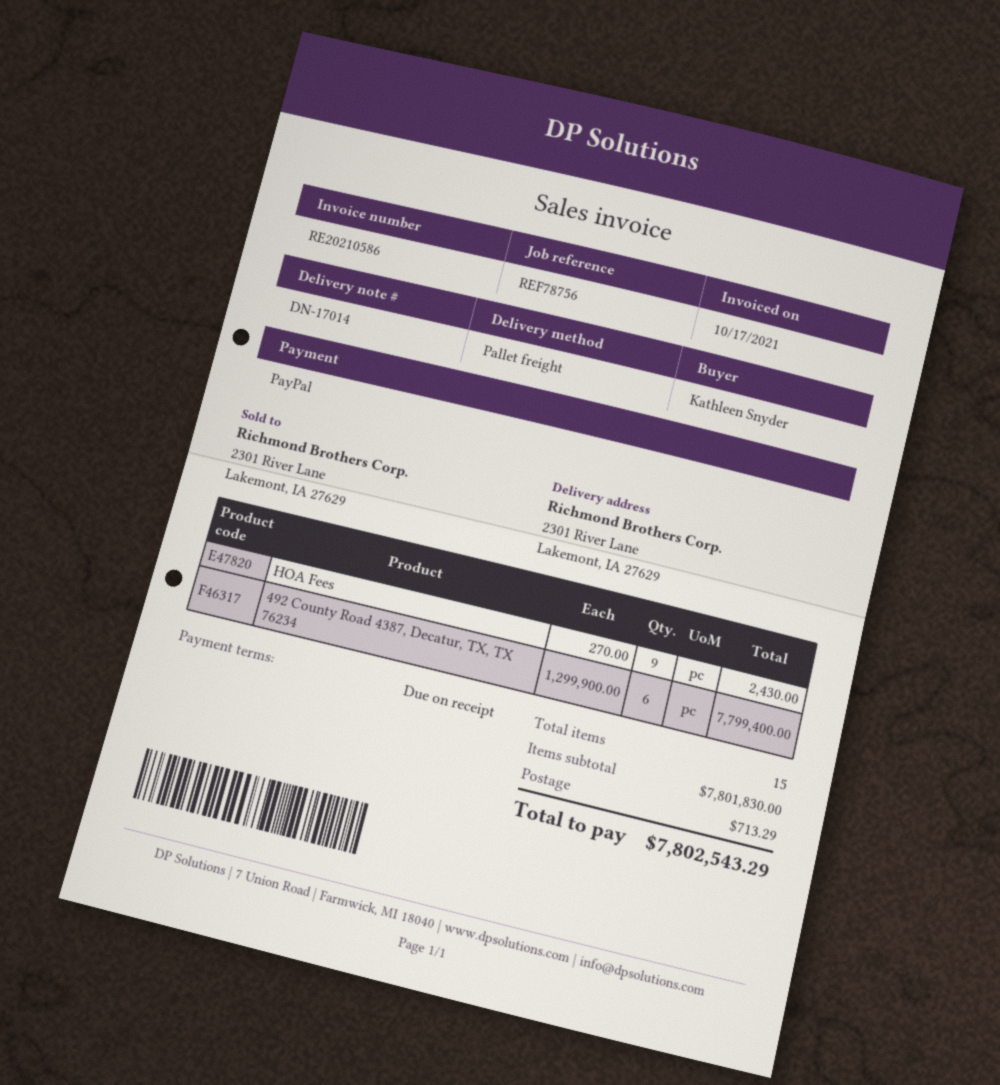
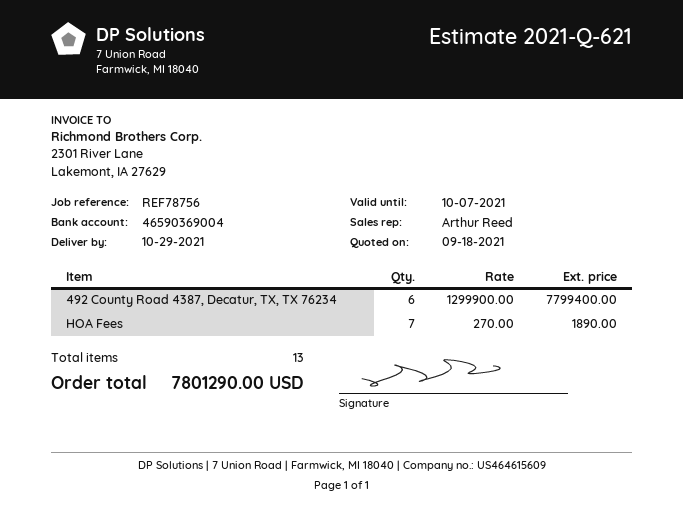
HOA Fees: 9 x 270.00 = 2430.00 -> 7 x 270.00 = 1890.00
total quantity: 15 -> 13
shipping: 713.29 -> none
total: 7802543.29 -> 7801290.00

